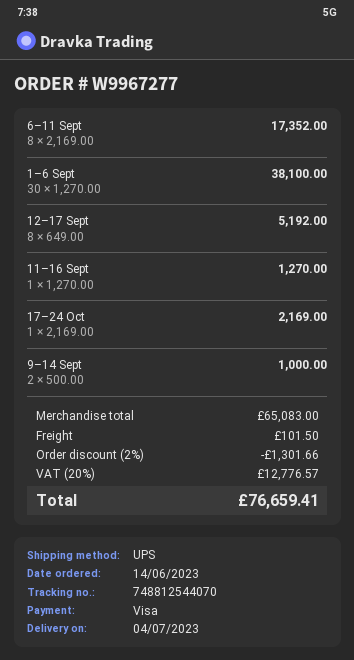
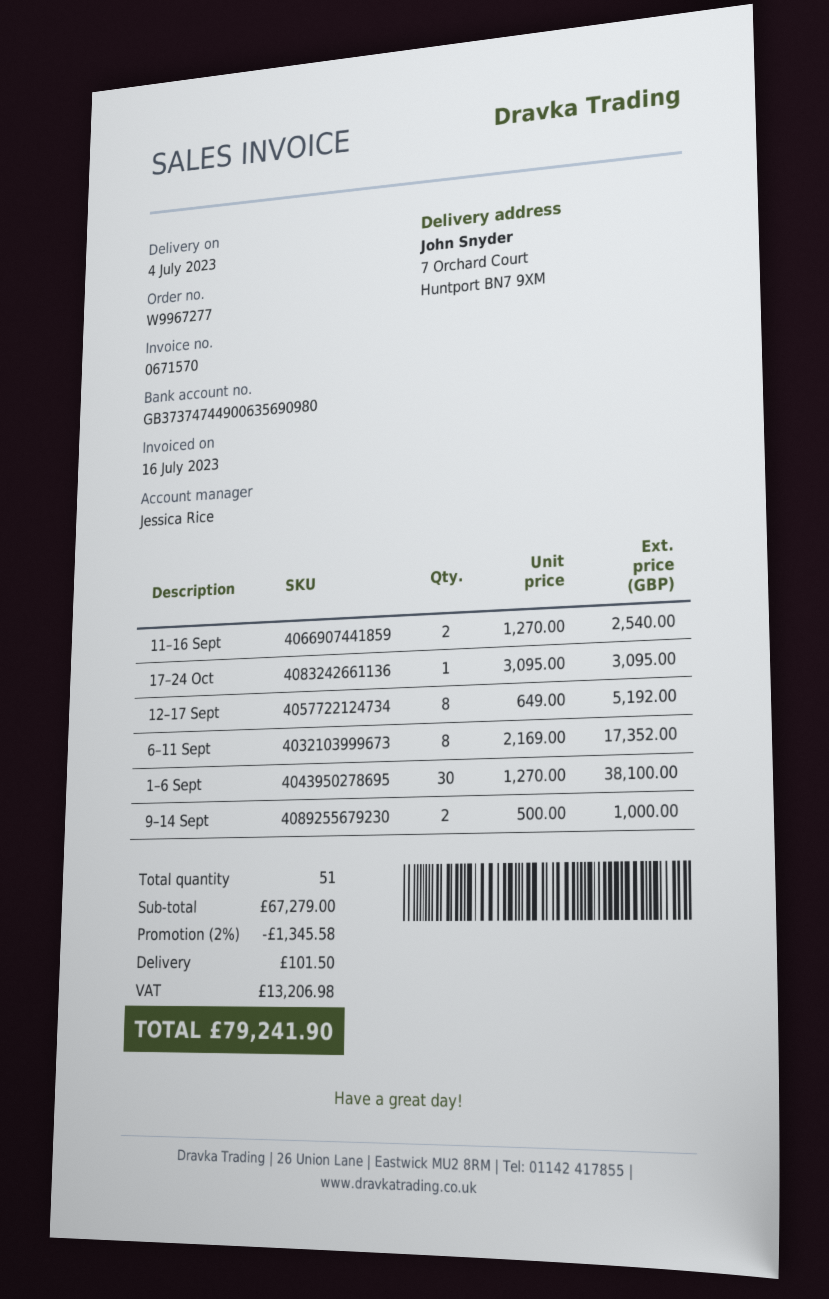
11–16 Sept: 1 x 1270.00 = 1270.00 -> 2 x 1270.00 = 2540.00
17–24 Oct: 1 x 2169.00 = 2169.00 -> 1 x 3095.00 = 3095.00
subtotal: 65083.00 -> 67279.00
discount: 2% = 1301.66 -> 2% = 1345.58
tax: 12776.57 -> 13206.98
total: 76659.41 -> 79241.90

